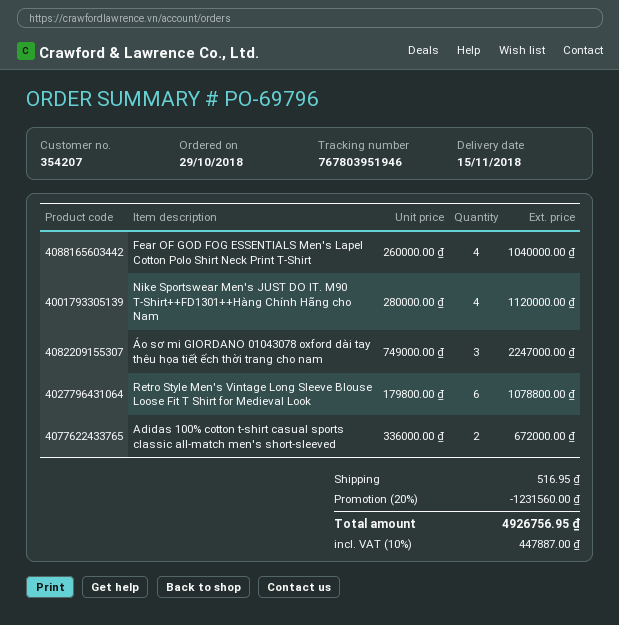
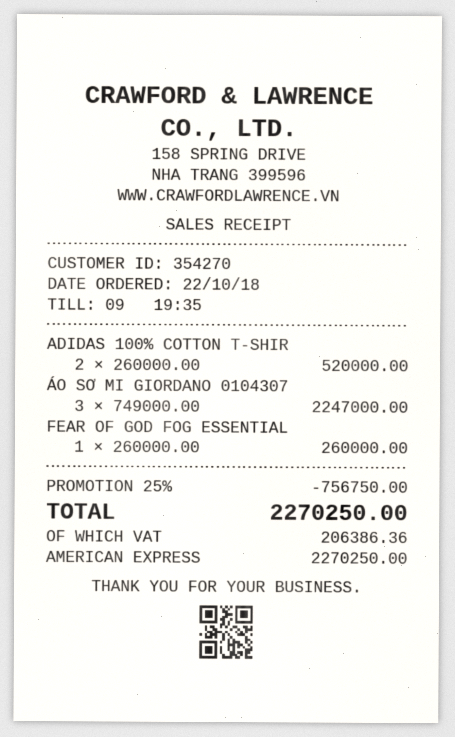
order date: 2018-10-29 -> 2018-10-22
customer number: 354207 -> 354270
Fear OF GOD FOG ESSENTIALS Men's Lapel Cotton Polo Shirt Neck Print T-Shirt: 4 x 260000.00 = 1040000.00 -> 1 x 260000.00 = 260000.00
Nike Sportswear Men's JUST DO IT. M90 T-Shirt++FD1301++Hàng Chính Hãng cho Nam: 4 x 280000.00 = 1120000.00 -> none
Retro Style Men's Vintage Long Sleeve Blouse Loose Fit T Shirt for Medieval Look: 6 x 179800.00 = 1078800.00 -> none
Adidas 100% cotton t-shirt casual sports classic all-match men's short-sleeved: 2 x 336000.00 = 672000.00 -> 2 x 260000.00 = 520000.00
discount: 20% = 1231560.00 -> 25% = 756750.00
shipping: 516.95 -> none
tax: 447887.00 -> 206386.36
total: 4926756.95 -> 2270250.00

